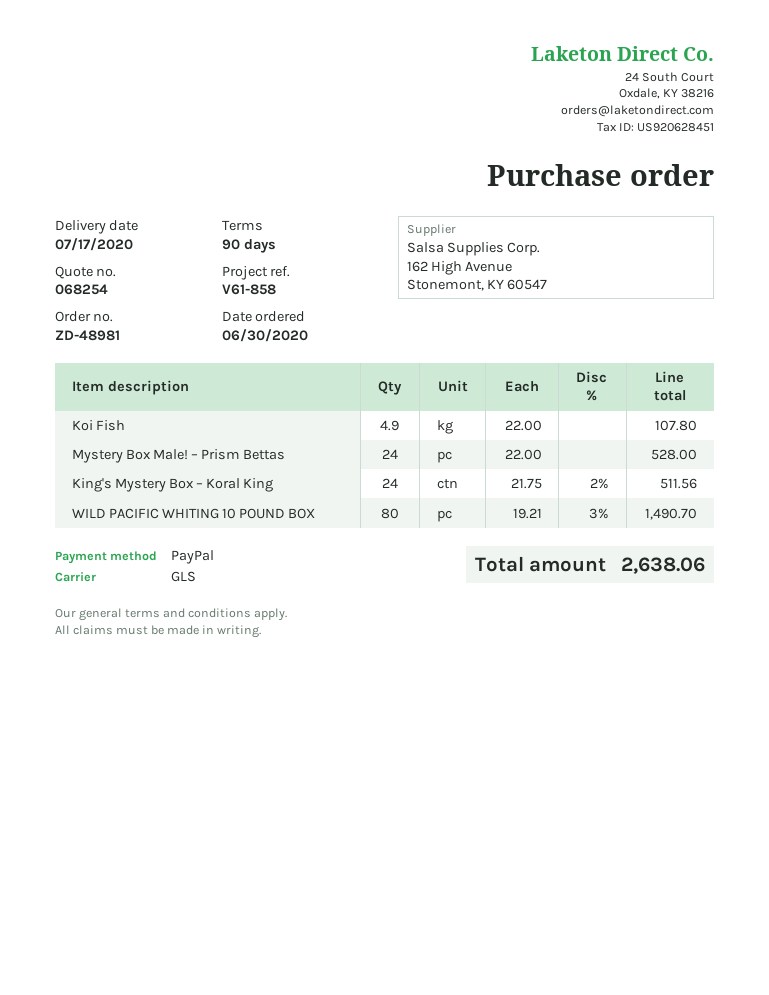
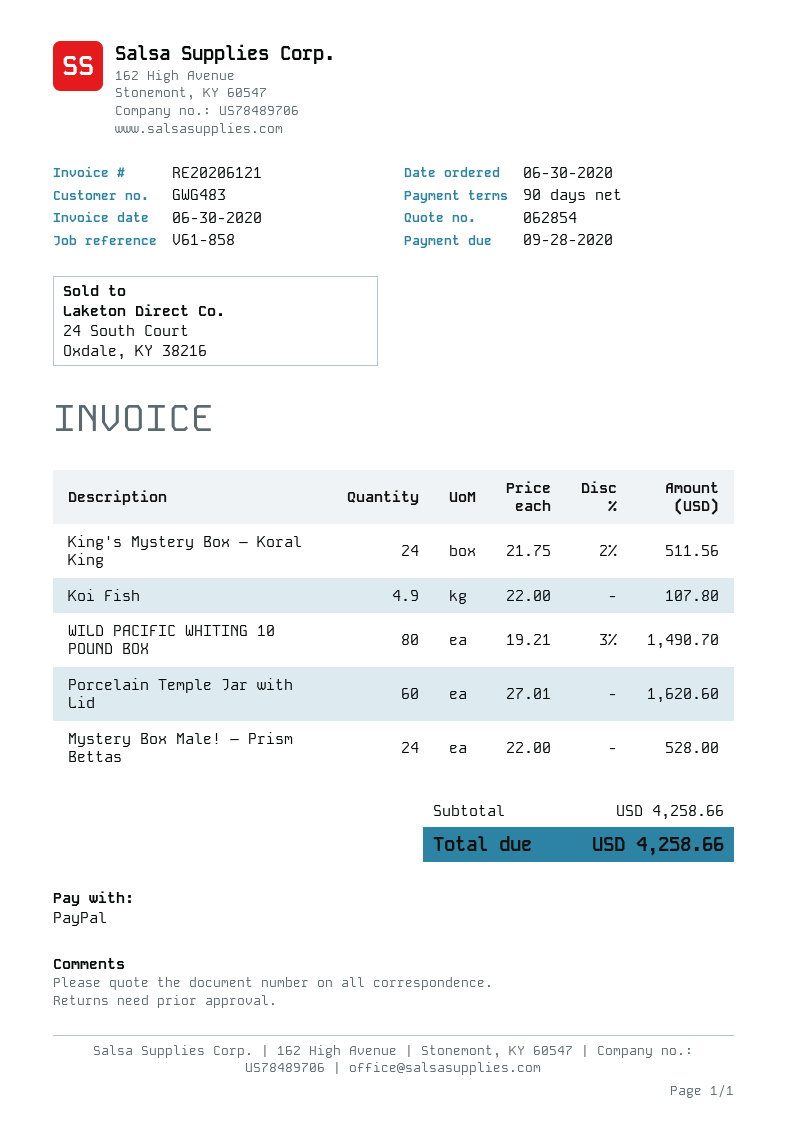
quote number: 068254 -> 062854
Porcelain Temple Jar with Lid: none -> 60 x 27.01 = 1620.60
total: 2638.06 -> 4258.66

